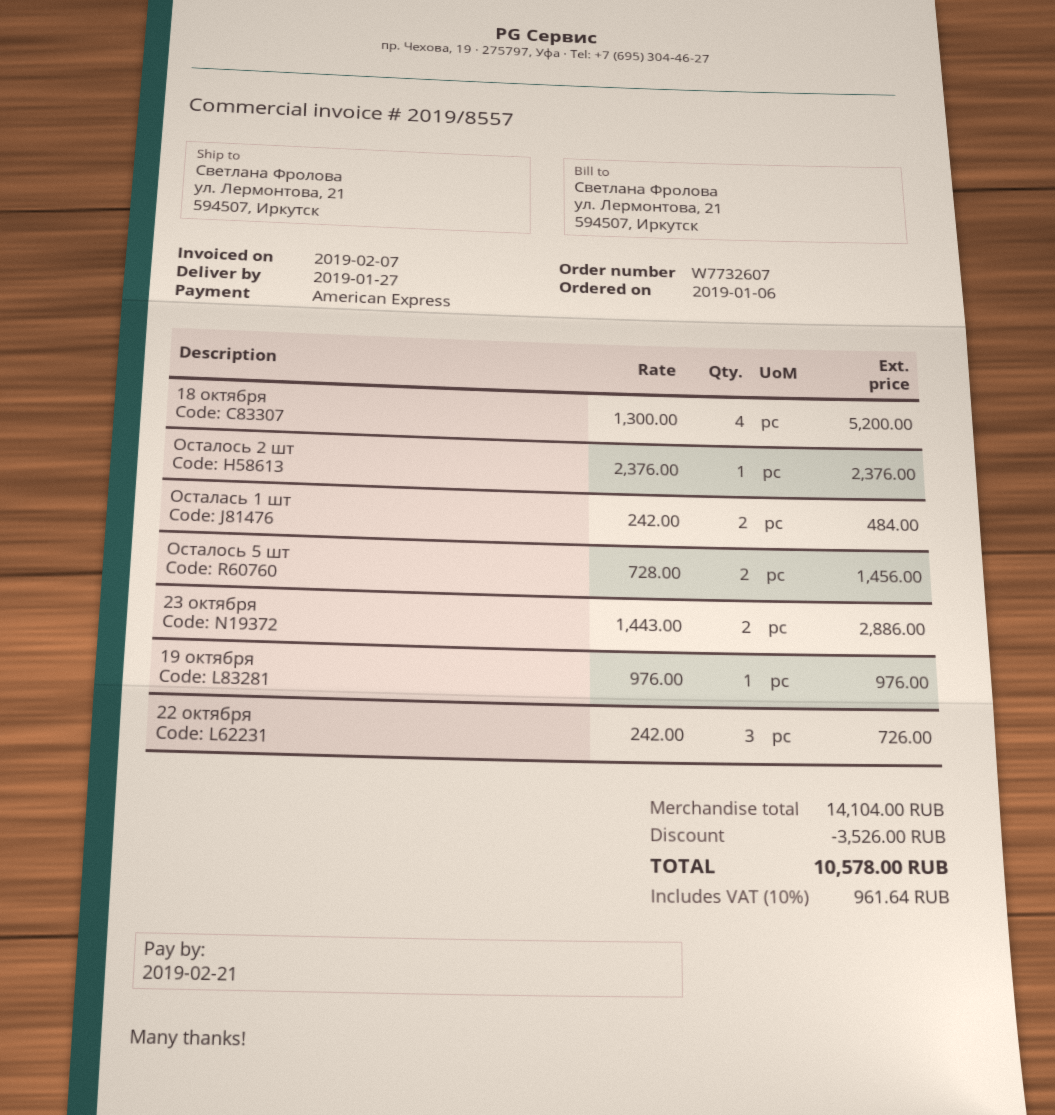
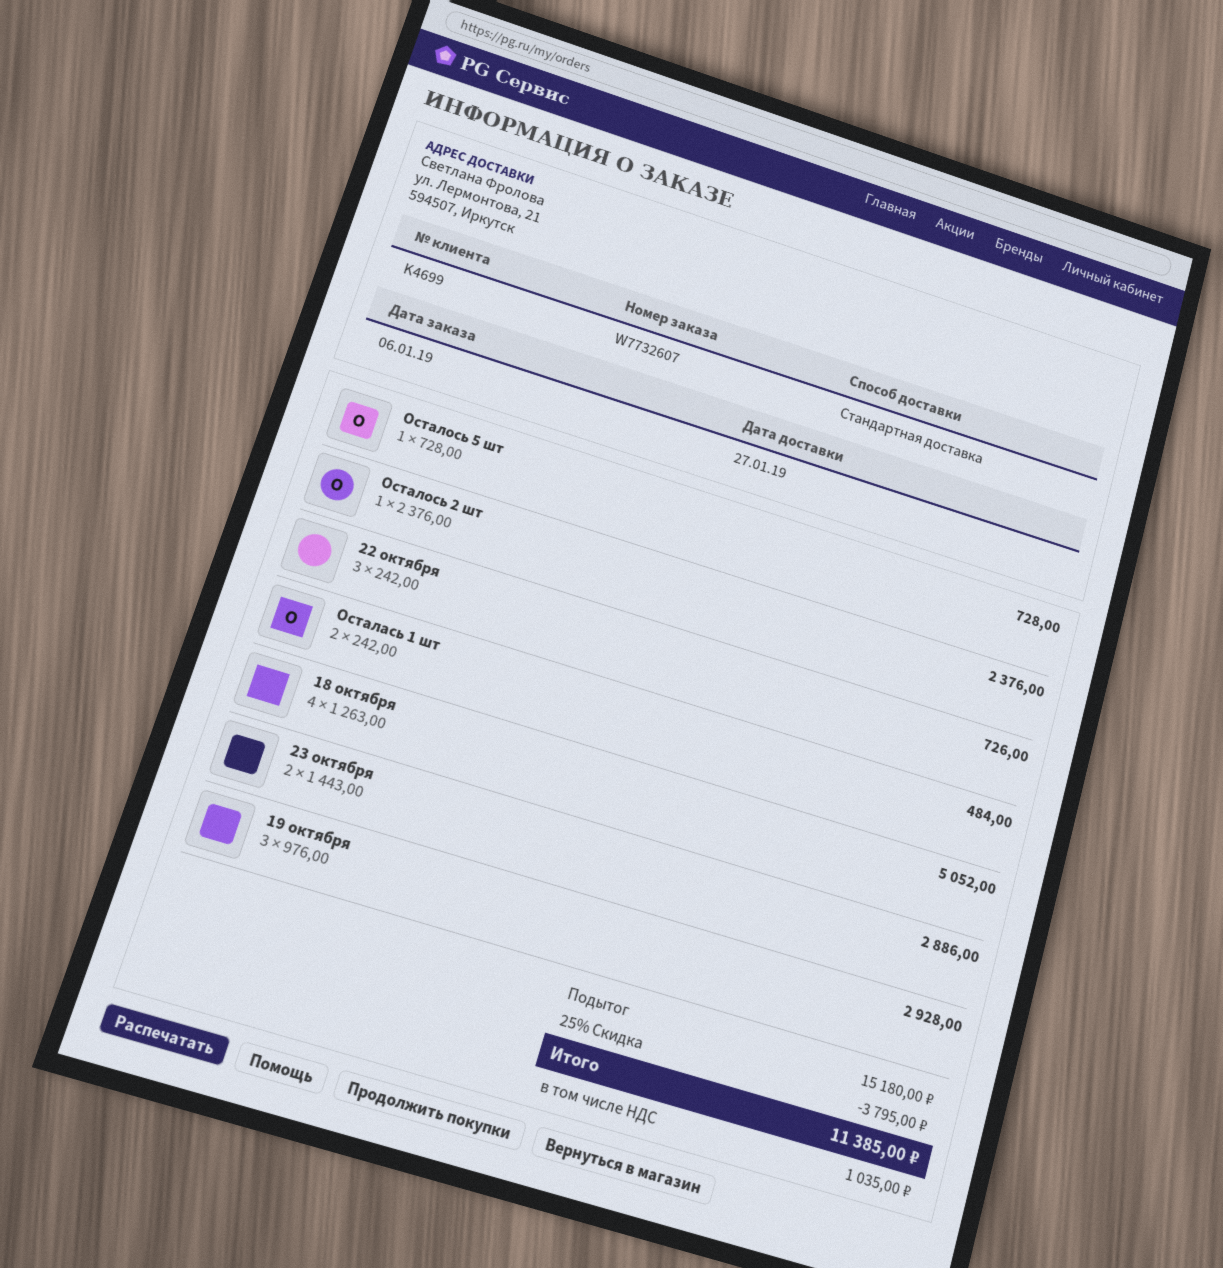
18 октября: 4 x 1300.00 = 5200.00 -> 4 x 1263.00 = 5052.00
Осталось 5 шт: 2 x 728.00 = 1456.00 -> 1 x 728.00 = 728.00
19 октября: 1 x 976.00 = 976.00 -> 3 x 976.00 = 2928.00
subtotal: 14104.00 -> 15180.00
discount: 3526.00 -> 3795.00
tax: 961.64 -> 1035.00
total: 10578.00 -> 11385.00

